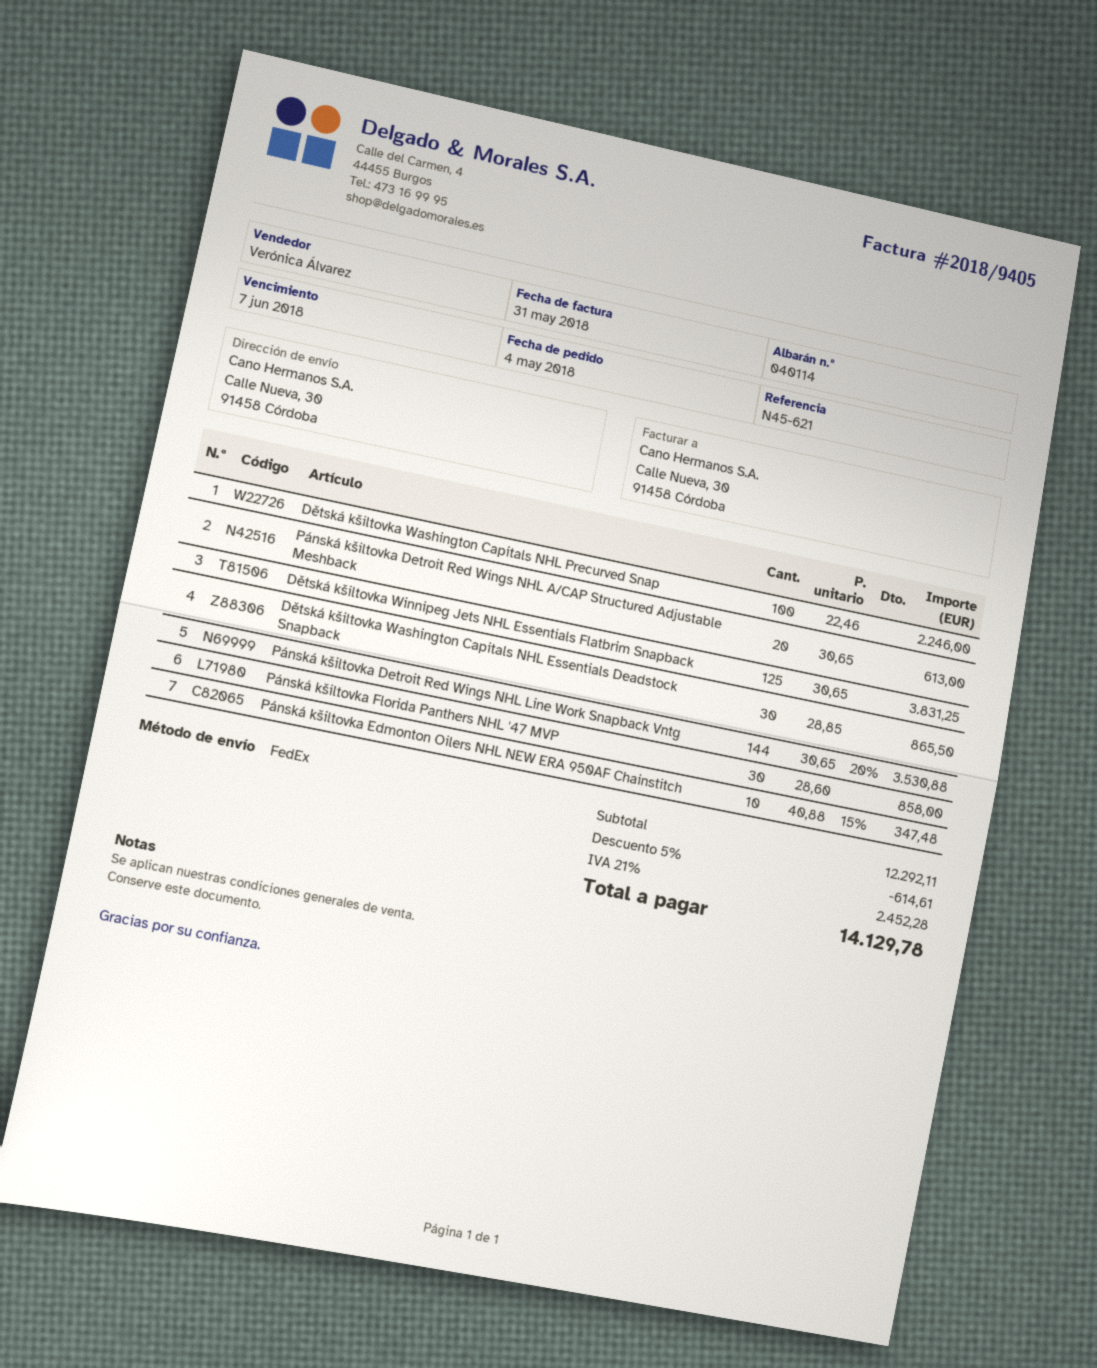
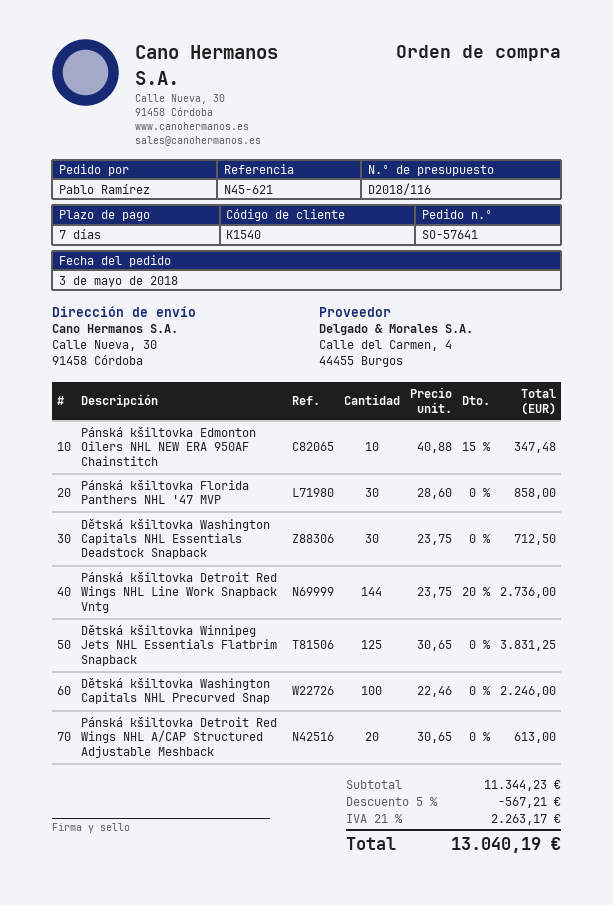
order date: 2018-05-04 -> 2018-05-03
Dětská kšiltovka Washington Capitals NHL Essentials Deadstock Snapback: 30 x 28.85 = 865.50 -> 30 x 23.75 = 712.50
Pánská kšiltovka Detroit Red Wings NHL Line Work Snapback Vntg: 144 x 30.65 - 20% = 3530.88 -> 144 x 23.75 - 20% = 2736.00
subtotal: 12292.11 -> 11344.23
discount: 5% = 614.61 -> 5% = 567.21
tax: 21% = 2452.28 -> 21% = 2263.17
total: 14129.78 -> 13040.19

